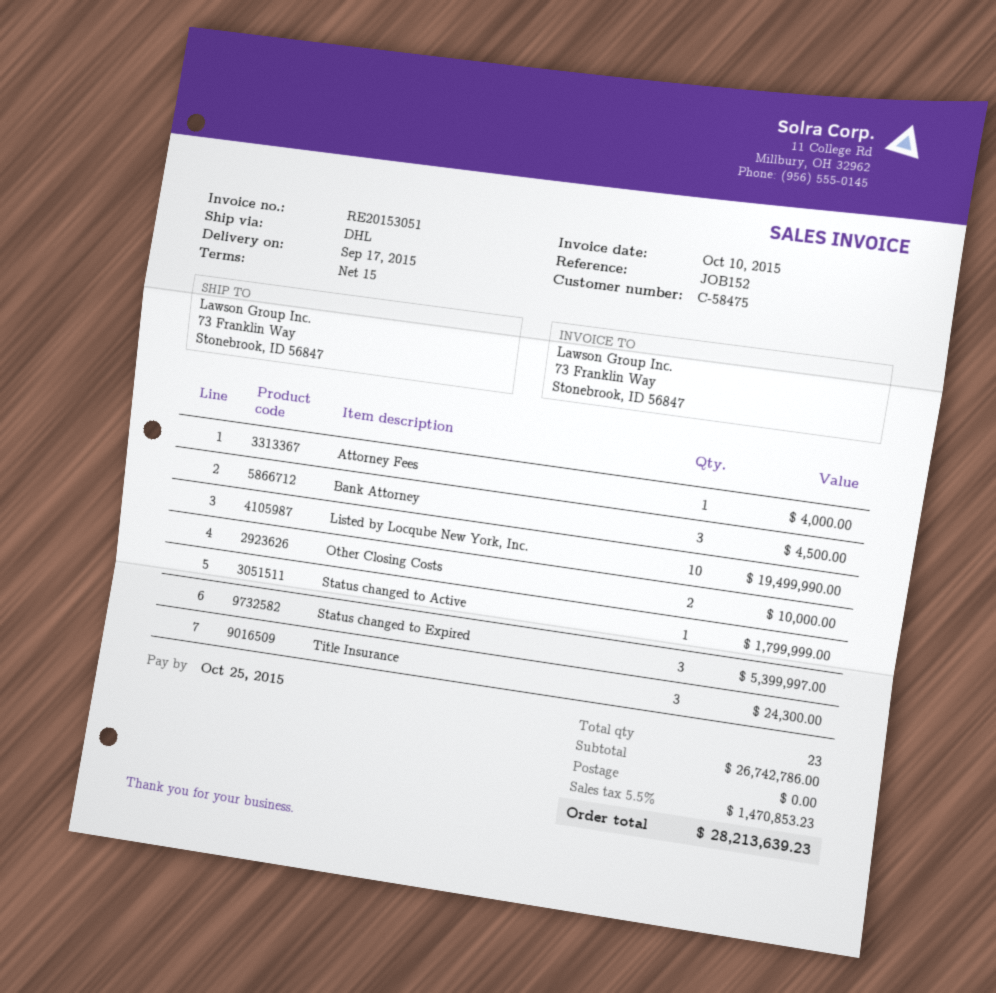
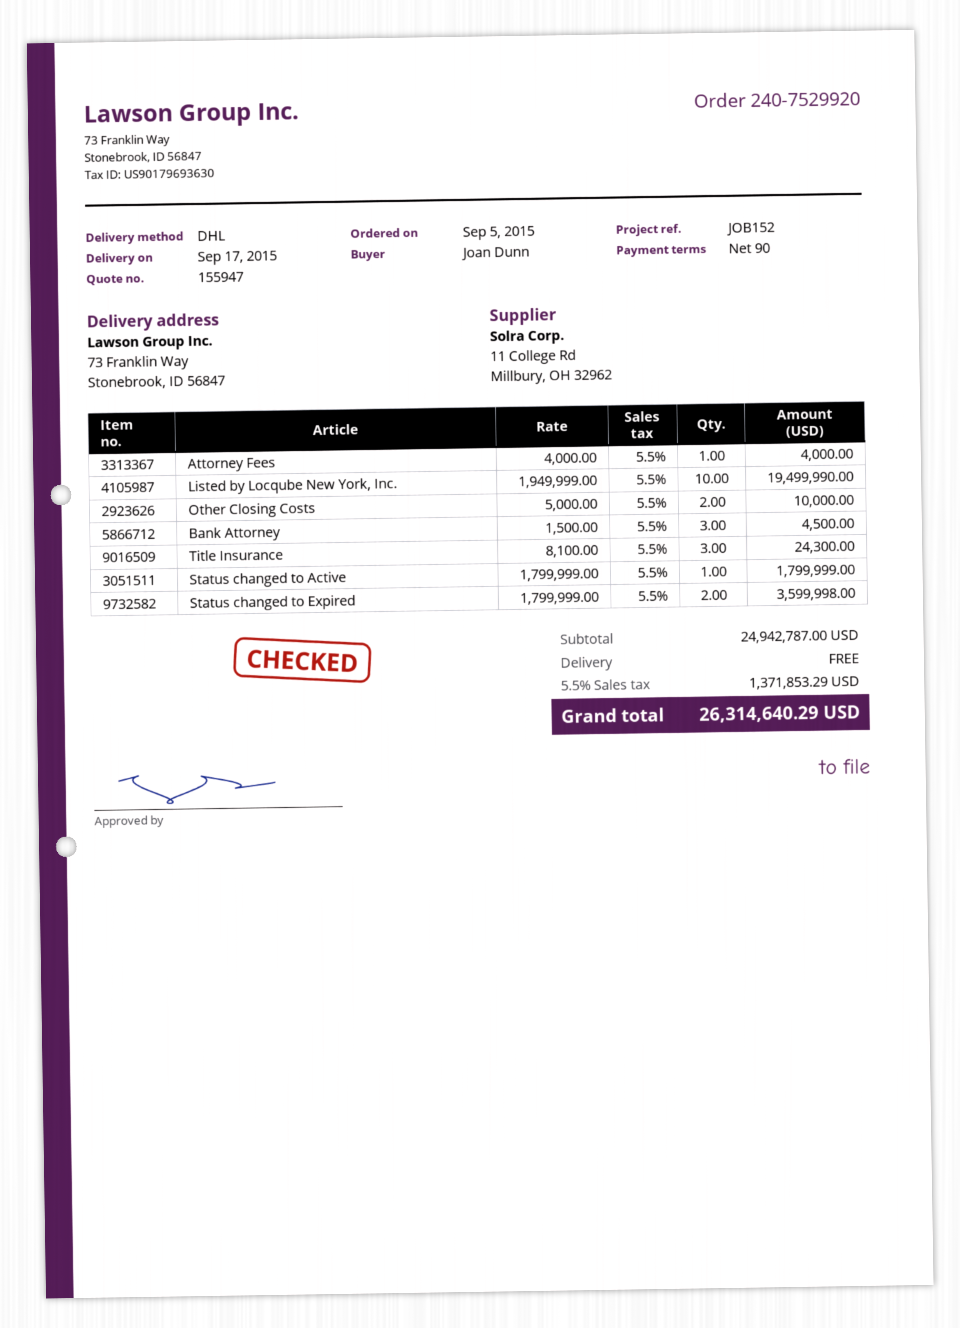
payment terms: 15 days -> 90 days
Status changed to Expired: 3 for 5399997.00 -> 2 for 3599998.00
subtotal: 26742786.00 -> 24942787.00
tax: 5.5% = 1470853.23 -> 5.5% = 1371853.29
total: 28213639.23 -> 26314640.29

